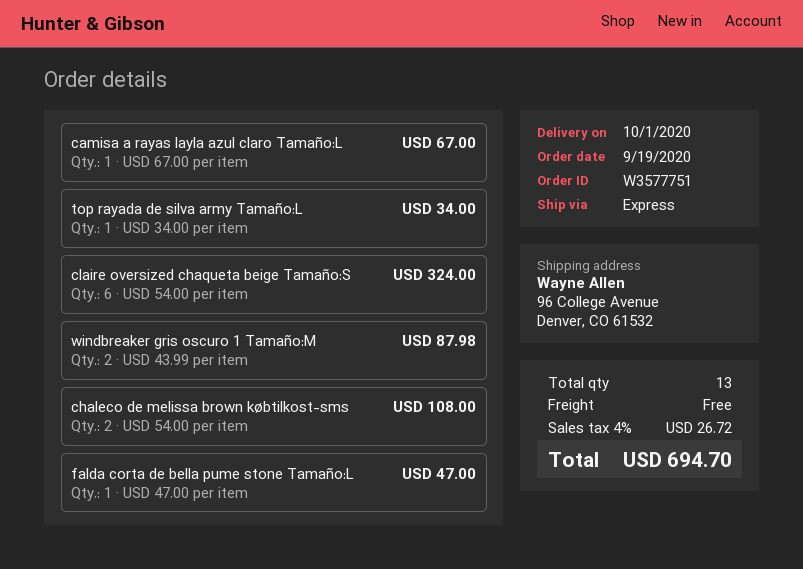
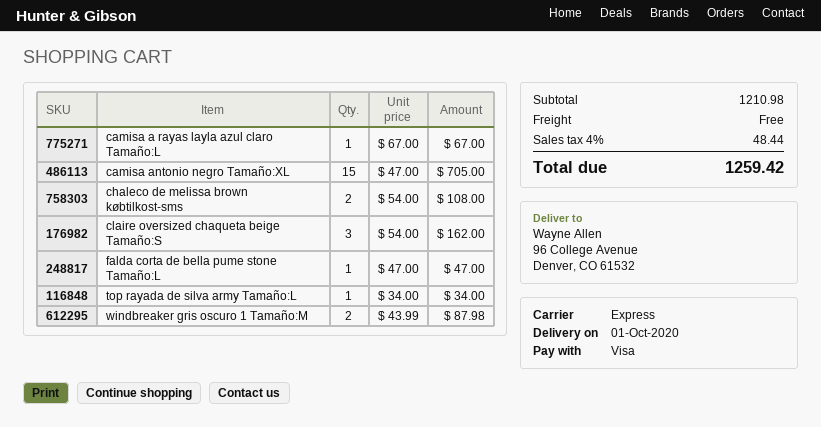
claire oversized chaqueta beige Tamaño:S: 6 x 54.00 = 324.00 -> 3 x 54.00 = 162.00
camisa antonio negro Tamaño:XL: none -> 15 x 47.00 = 705.00
tax: 4% = 26.72 -> 4% = 48.44
total: 694.70 -> 1259.42

